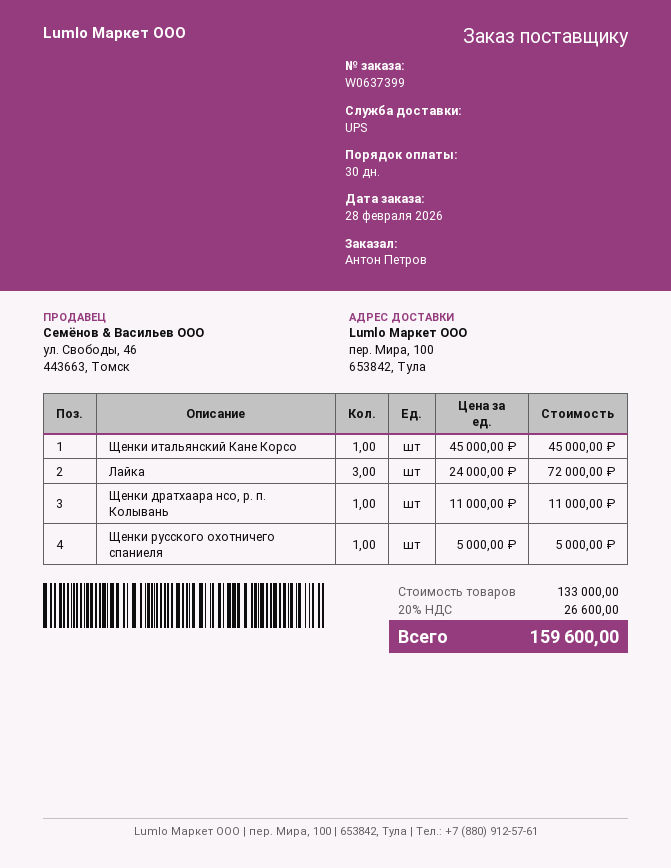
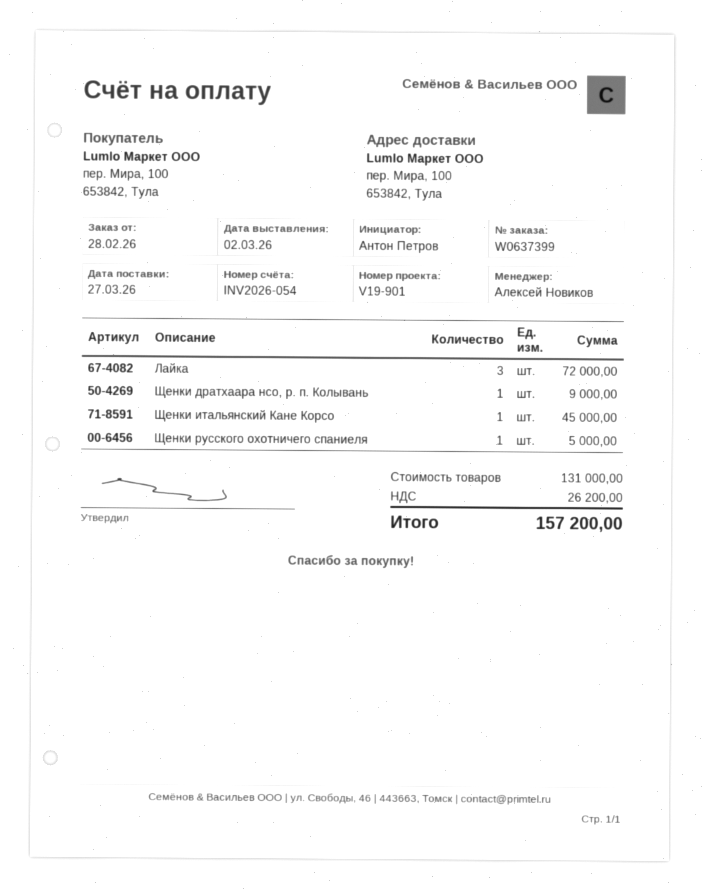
Щенки дратхаара нсо, р. п. Колывань: 1 for 11000.00 -> 1 for 9000.00
subtotal: 133000.00 -> 131000.00
tax: 26600.00 -> 26200.00
total: 159600.00 -> 157200.00

